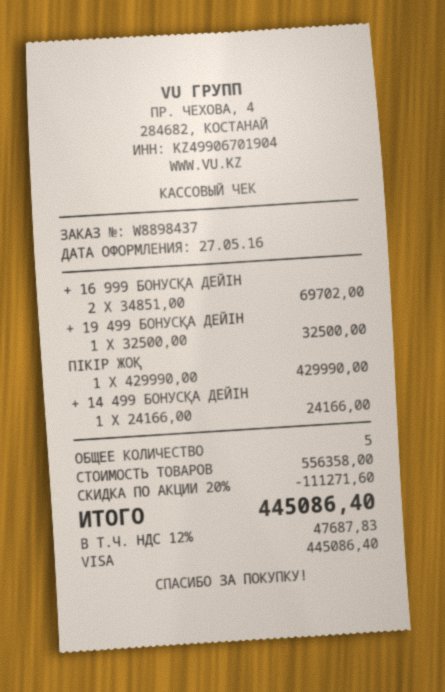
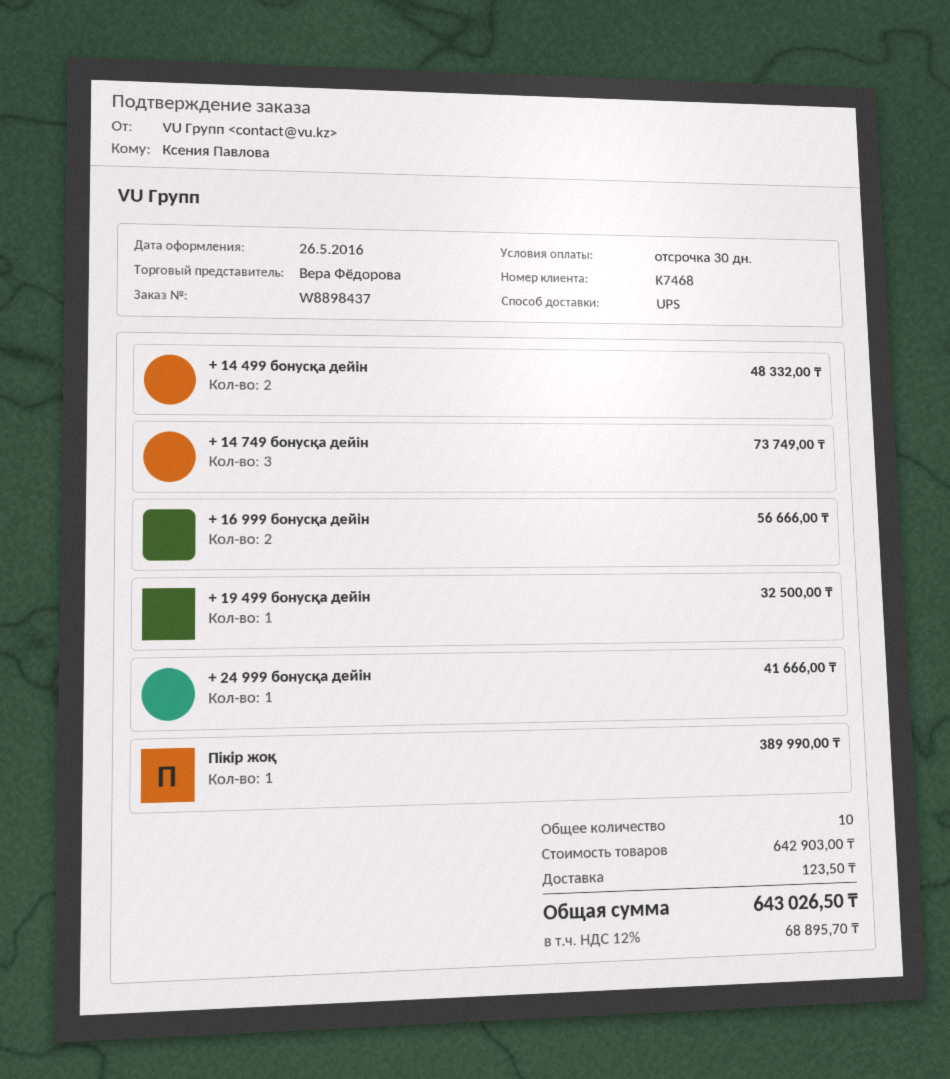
order date: 2016-05-27 -> 2016-05-26
+ 16 999 БОНУСҚА ДЕЙІН: 2 for 69702.00 -> 2 for 56666.00
ПІКІР ЖОҚ: 1 for 429990.00 -> 1 for 389990.00
+ 14 499 БОНУСҚА ДЕЙІН: 1 for 24166.00 -> 2 for 48332.00
+ 14 749 бонусқа дейін: none -> 3 for 73749.00
+ 24 999 бонусқа дейін: none -> 1 for 41666.00
total quantity: 5 -> 10
subtotal: 556358.00 -> 642903.00
discount: 20% = 111271.60 -> none
shipping: none -> 123.50
tax: 12% = 47687.83 -> 12% = 68895.70
total: 445086.40 -> 643026.50

